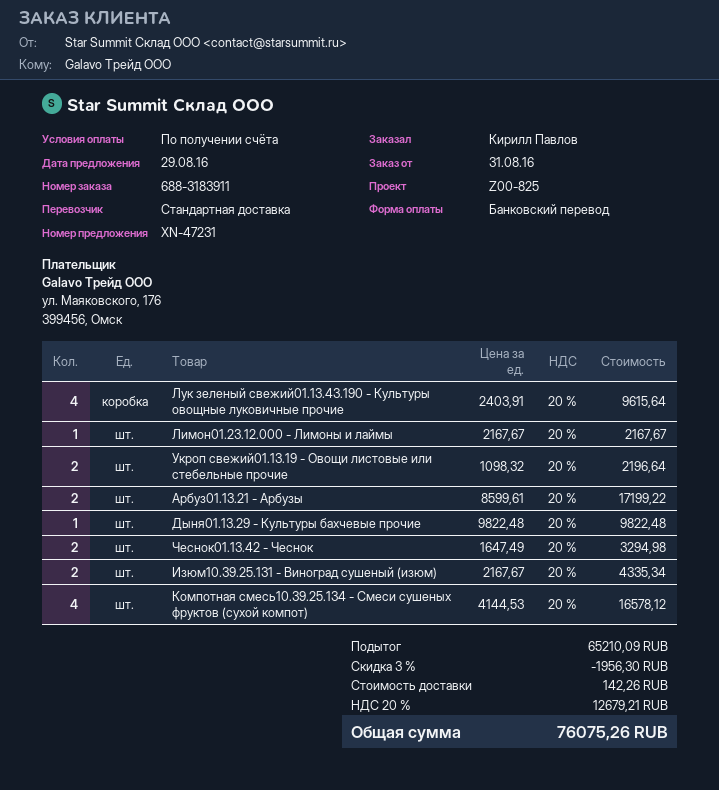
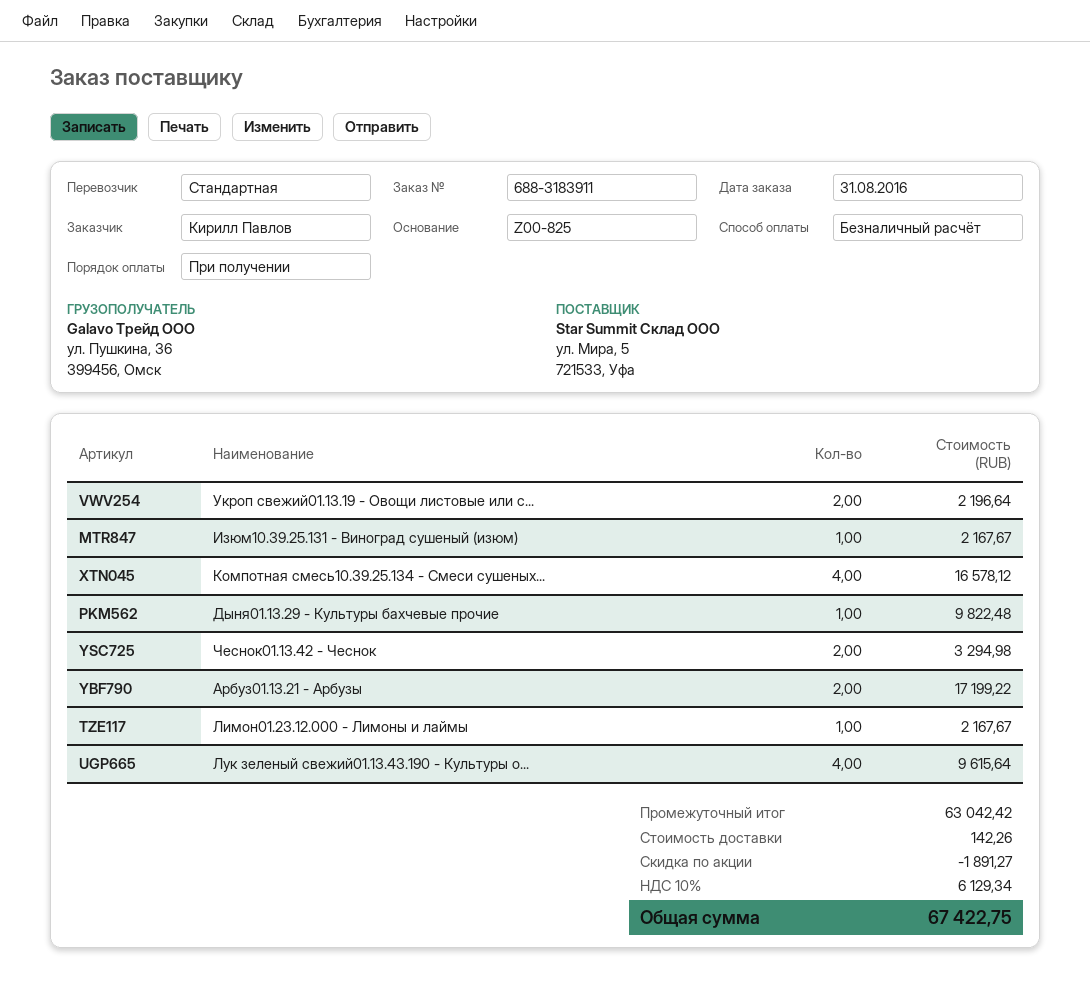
Изюм10.39.25.131 - Виноград сушеный (изюм): 2 for 4335.34 -> 1 for 2167.67
subtotal: 65210.09 -> 63042.42
discount: 1956.30 -> 1891.27
tax: 20% = 12679.21 -> 10% = 6129.34
total: 76075.26 -> 67422.75

